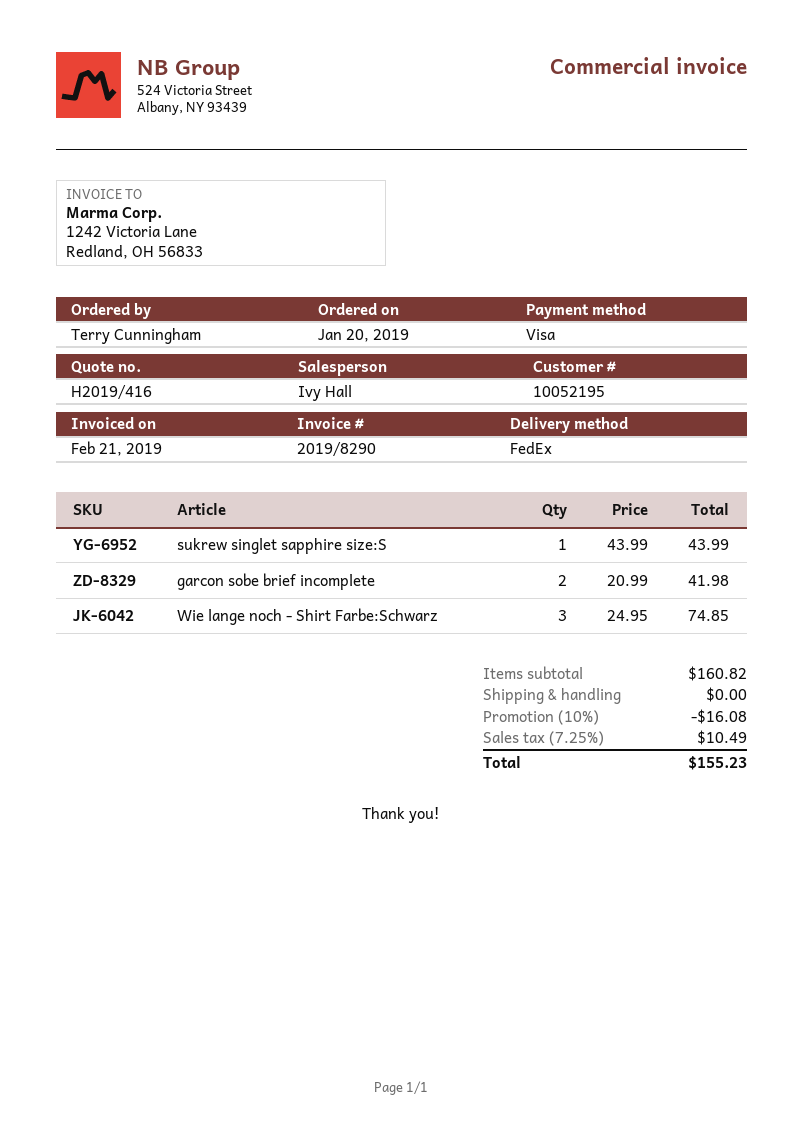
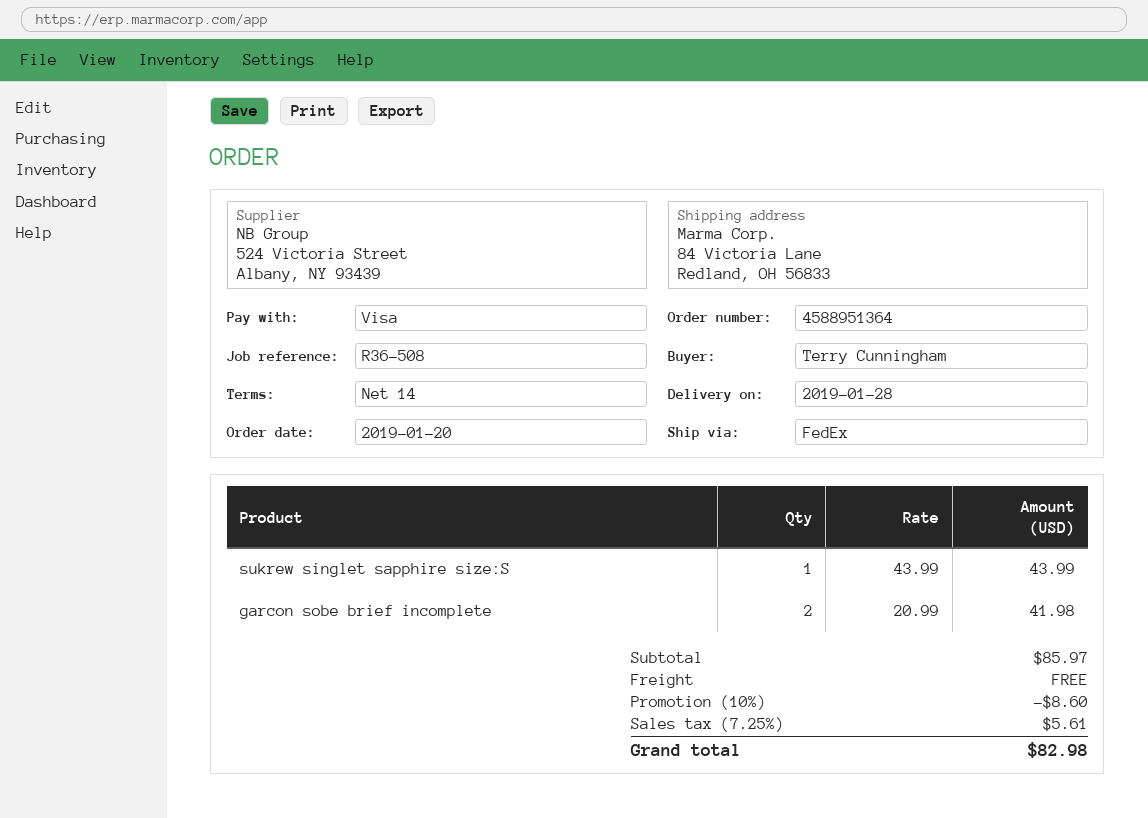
Wie lange noch - Shirt Farbe:Schwarz: 3 x 24.95 = 74.85 -> none
subtotal: 160.82 -> 85.97
discount: 10% = 16.08 -> 10% = 8.60
tax: 7.25% = 10.49 -> 7.25% = 5.61
total: 155.23 -> 82.98

